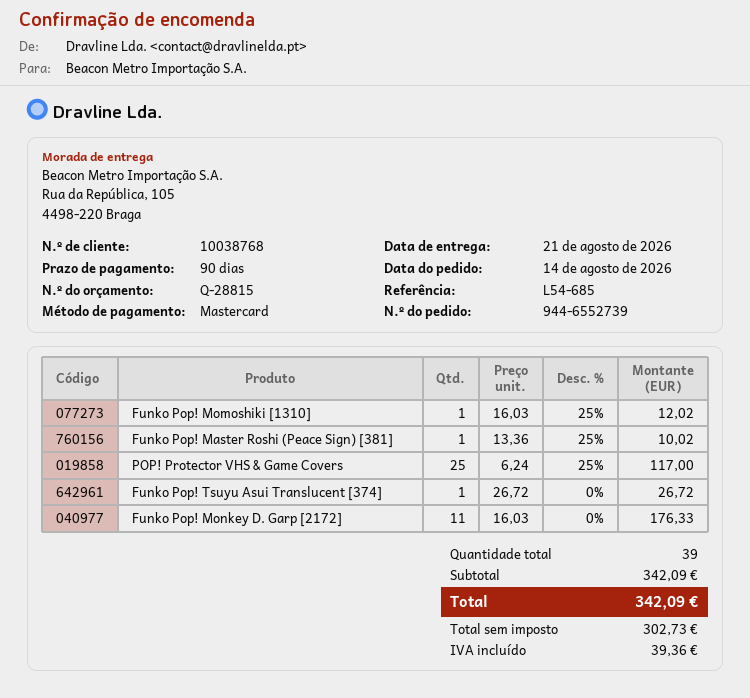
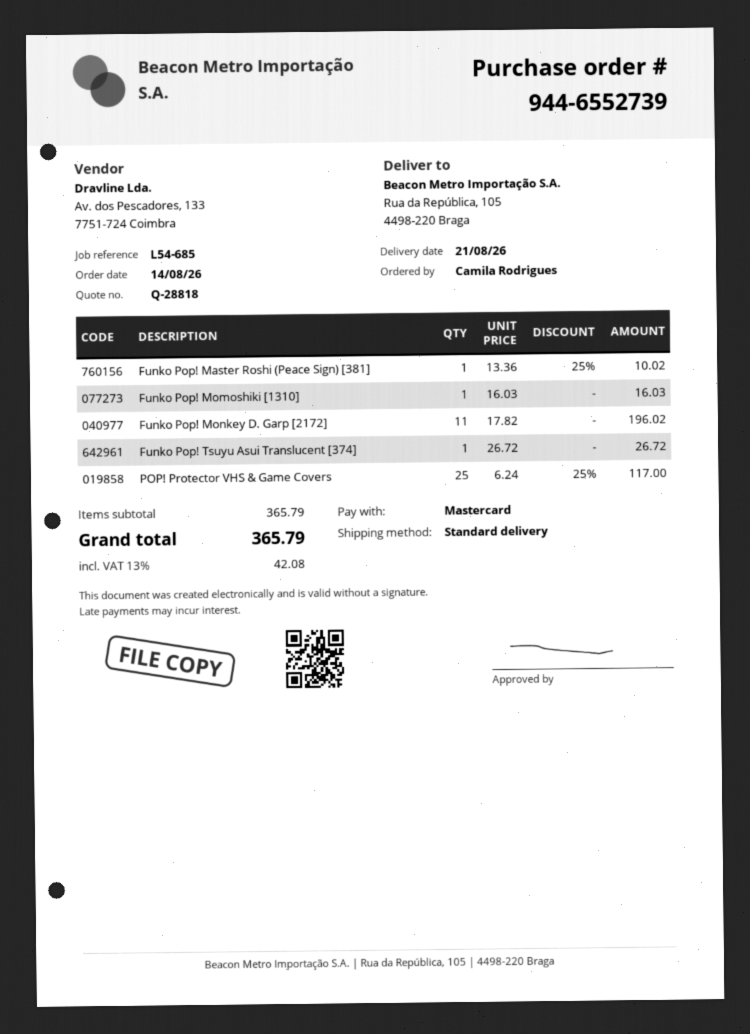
quote number: Q-28815 -> Q-28818
Funko Pop! Momoshiki [1310]: 1 x 16.03 - 25% = 12.02 -> 1 x 16.03 = 16.03
Funko Pop! Monkey D. Garp [2172]: 11 x 16.03 = 176.33 -> 11 x 17.82 = 196.02
subtotal: 342.09 -> 365.79
tax: 39.36 -> 42.08
total: 342.09 -> 365.79

